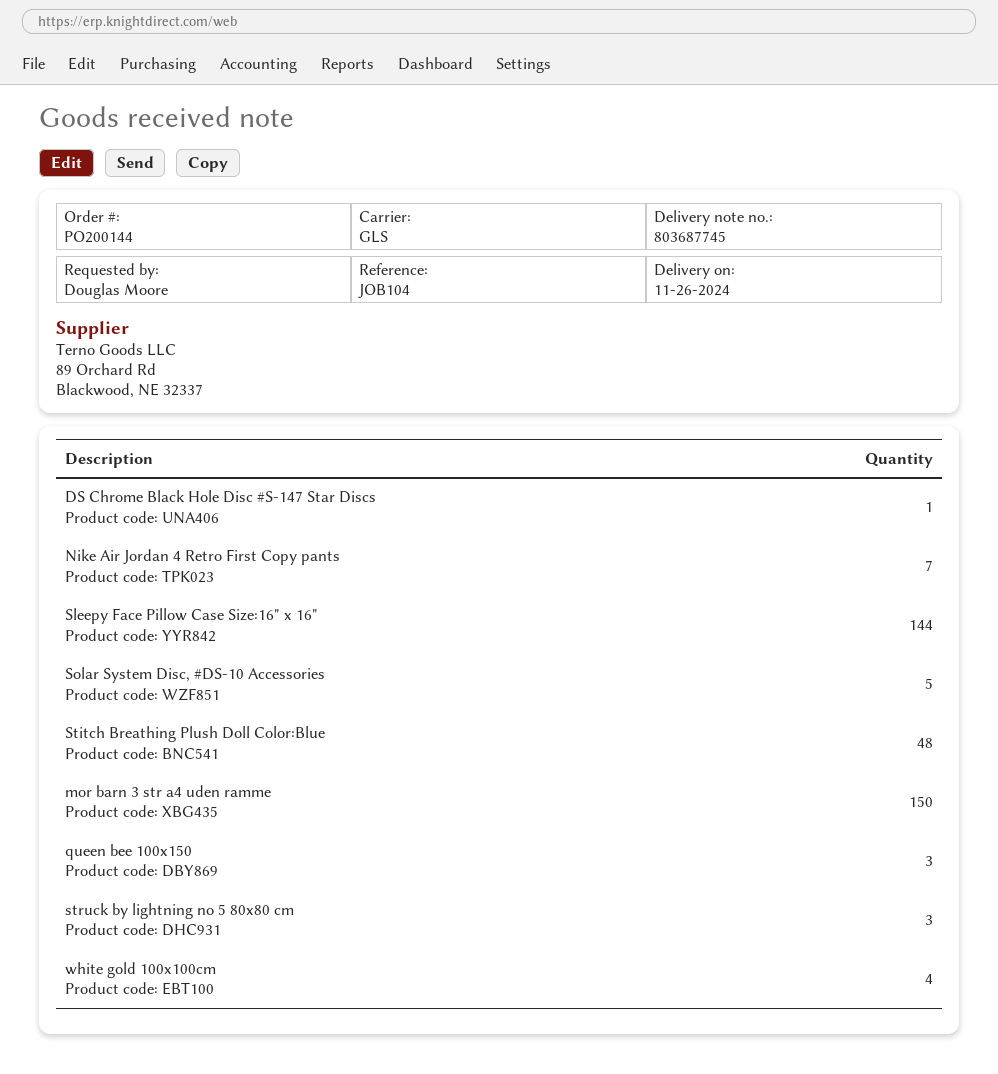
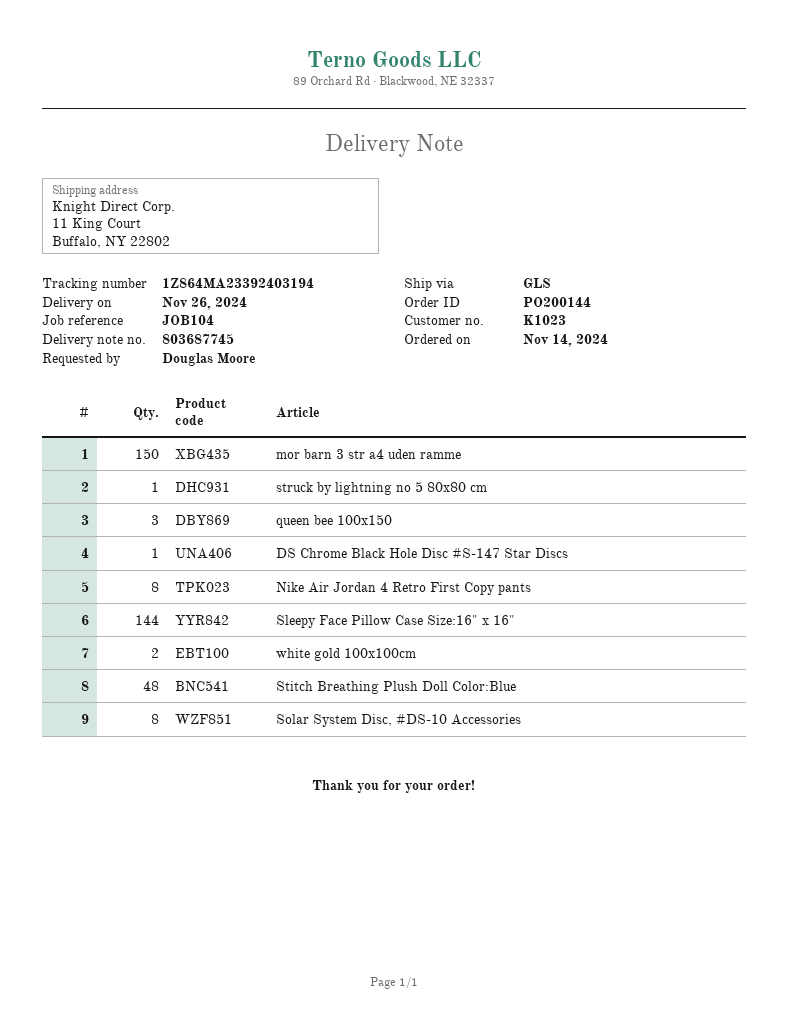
Nike Air Jordan 4 Retro First Copy pants: 7 -> 8
Solar System Disc, #DS-10 Accessories: 5 -> 8
struck by lightning no 5 80x80 cm: 3 -> 1
white gold 100x100cm: 4 -> 2

